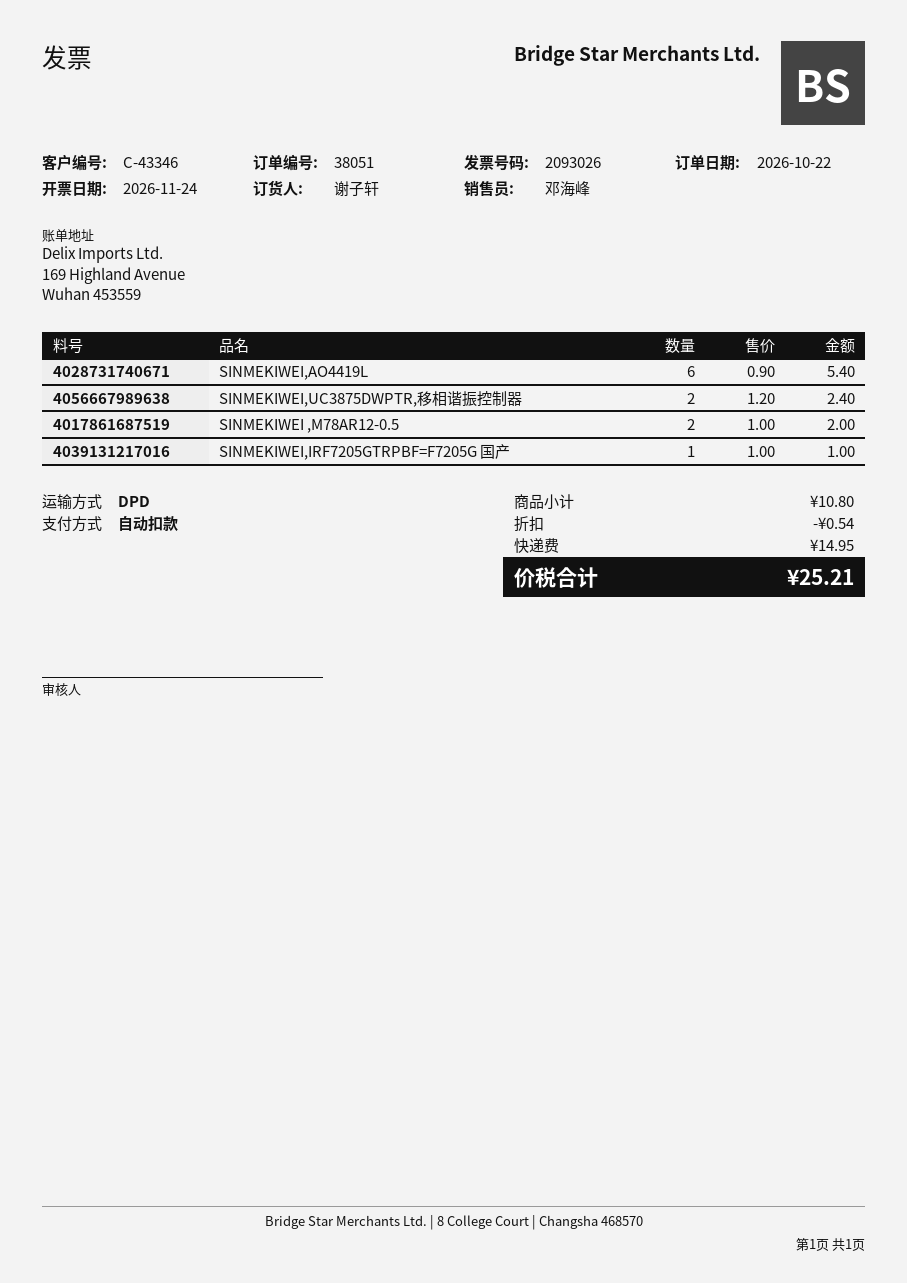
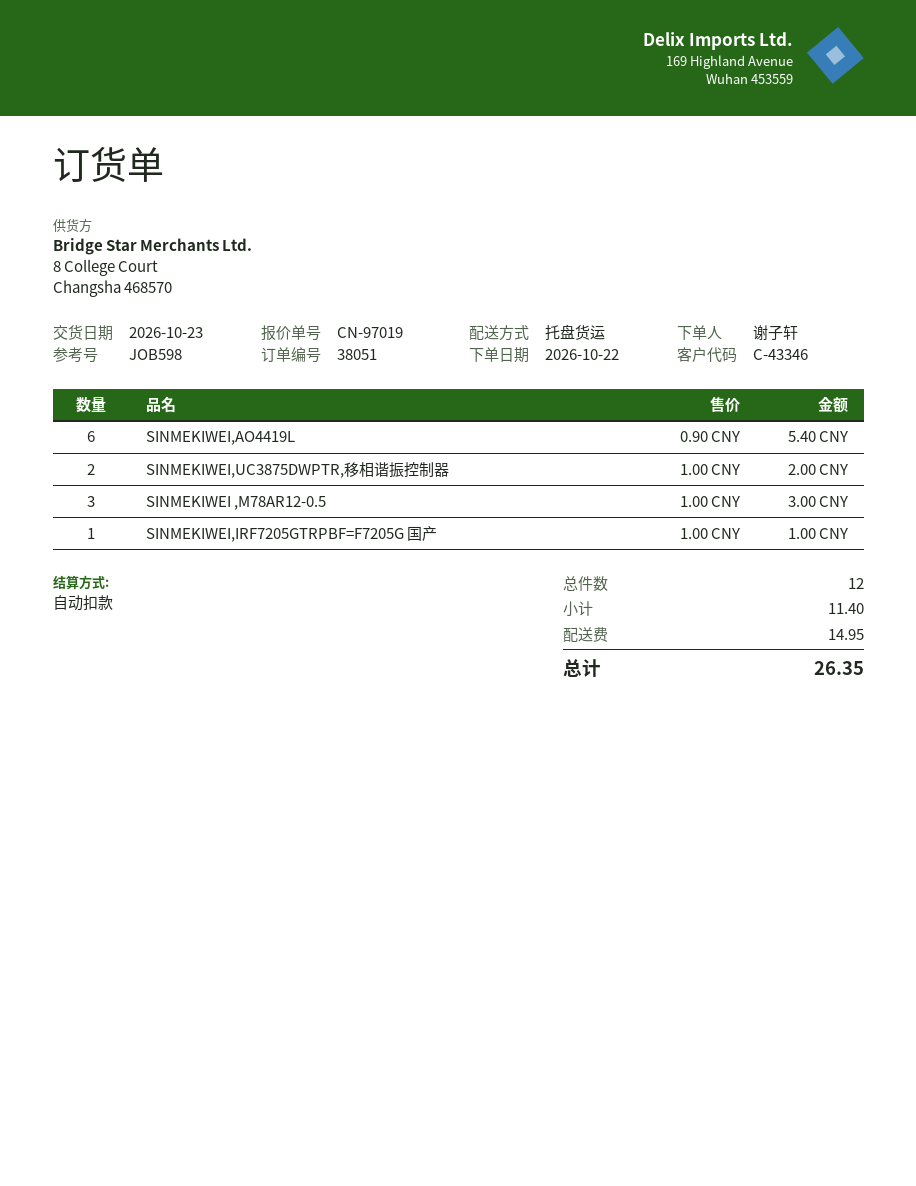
shipping method: DPD -> pallet freight
SINMEKIWEI,UC3875DWPTR,移相谐振控制器: 2 x 1.20 = 2.40 -> 2 x 1.00 = 2.00
SINMEKIWEI ,M78AR12-0.5: 2 x 1.00 = 2.00 -> 3 x 1.00 = 3.00
subtotal: 10.80 -> 11.40
discount: 0.54 -> none
total: 25.21 -> 26.35

